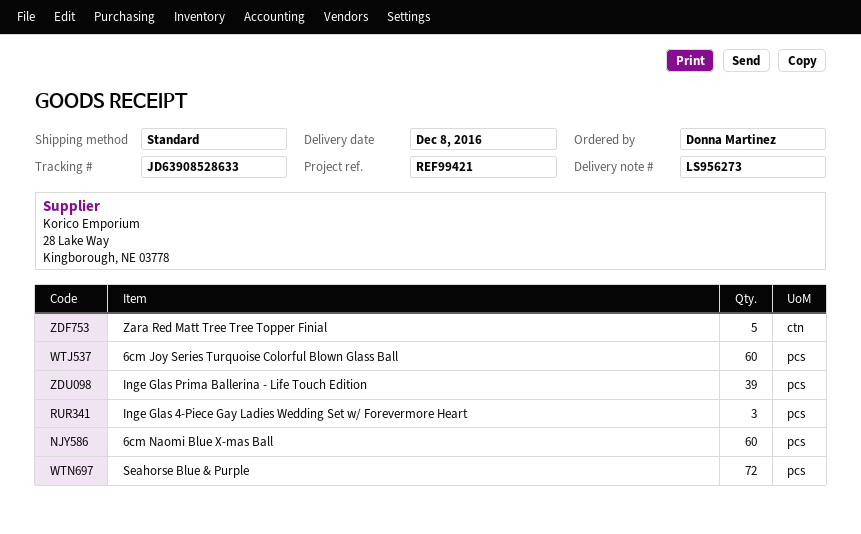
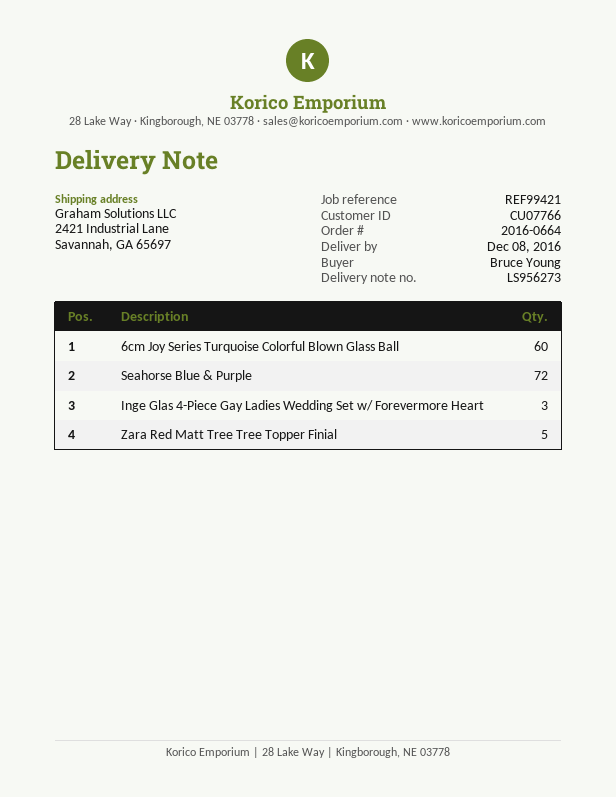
ordered by: Donna Martinez -> Bruce Young
Inge Glas Prima Ballerina - Life Touch Edition: 39 -> none
6cm Naomi Blue X-mas Ball: 60 -> none

